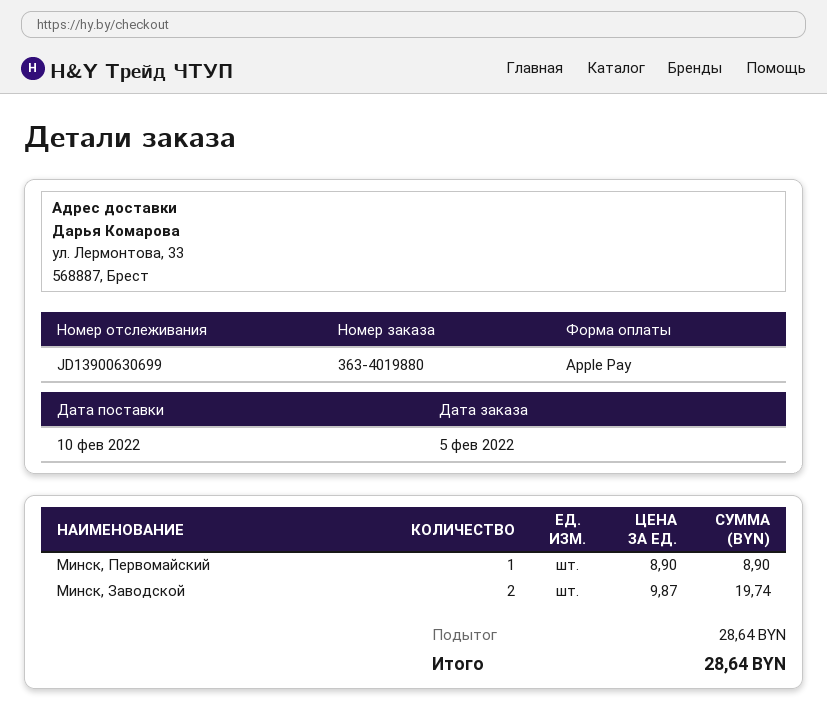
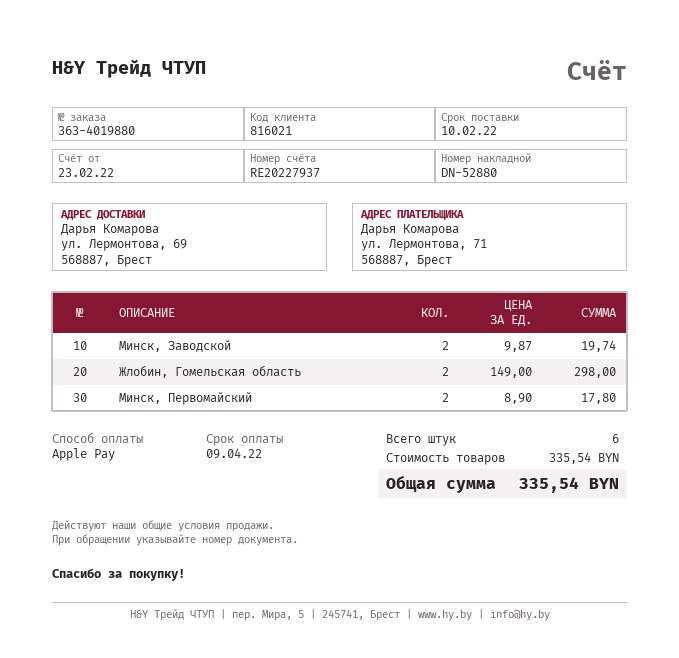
ship to: ул. Лермонтова, 33, 568887, Брест -> ул. Лермонтова, 69, 568887, Брест
Минск, Первомайский: 1 x 8.90 = 8.90 -> 2 x 8.90 = 17.80
Жлобин, Гомельская область: none -> 2 x 149.00 = 298.00
subtotal: 28.64 -> 335.54
total: 28.64 -> 335.54

